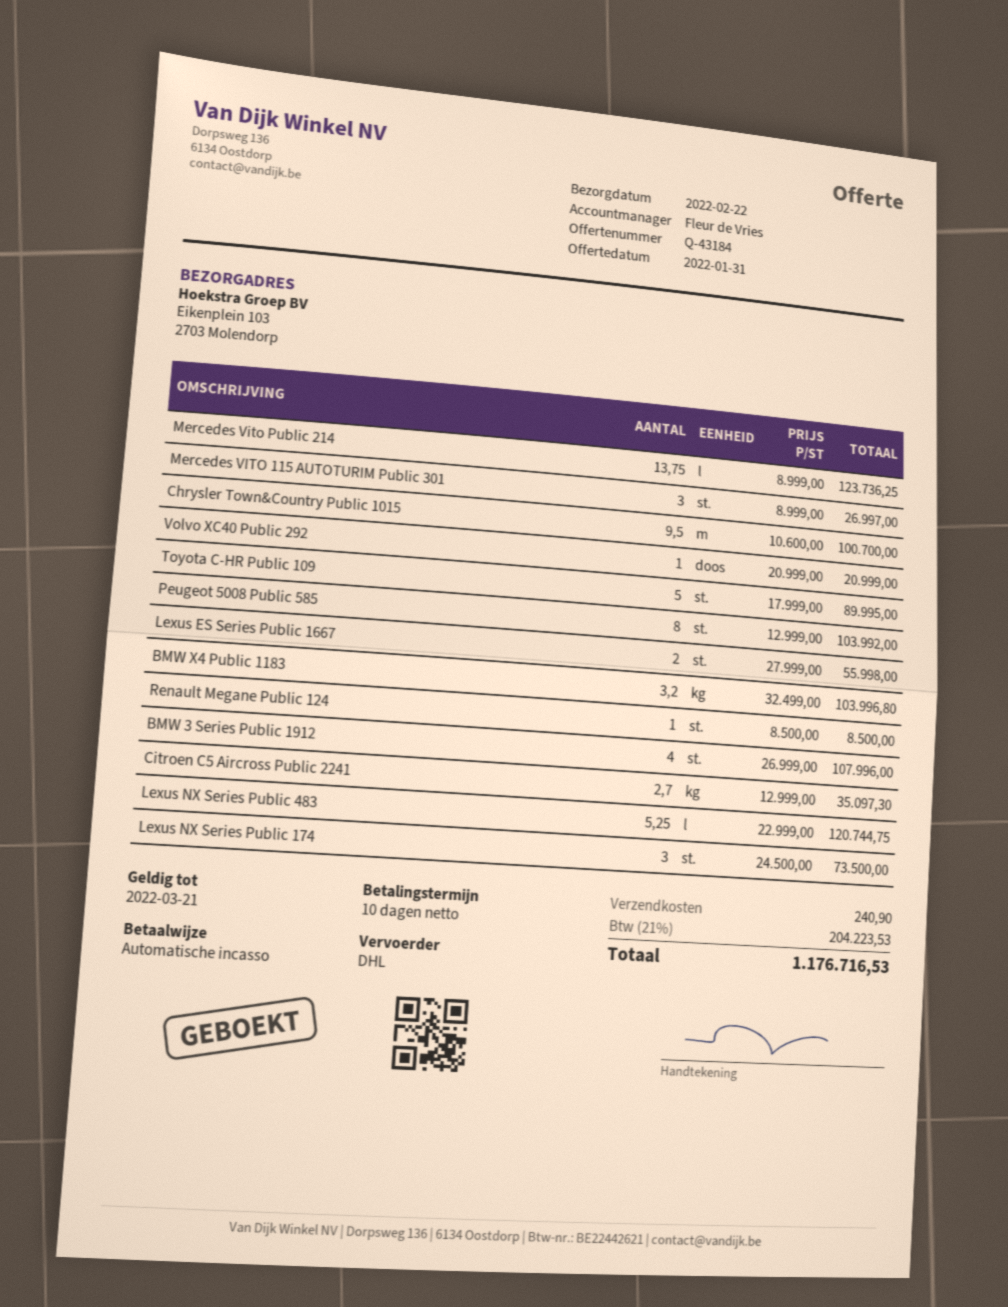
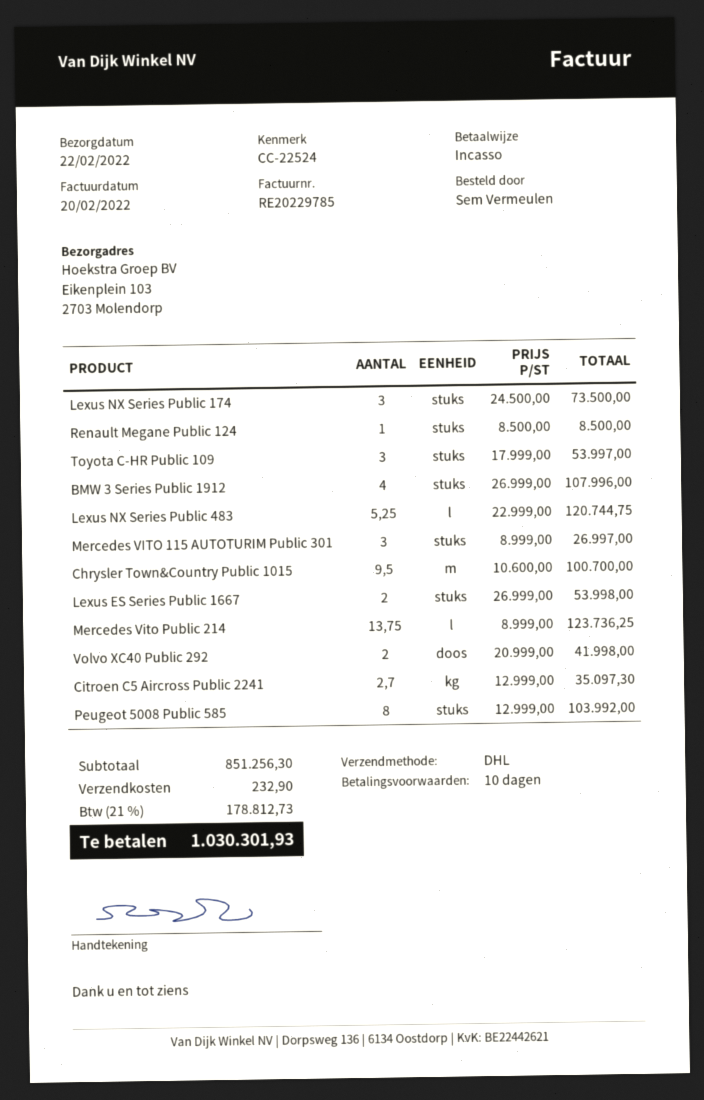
Volvo XC40 Public 292: 1 x 20999.00 = 20999.00 -> 2 x 20999.00 = 41998.00
Toyota C-HR Public 109: 5 x 17999.00 = 89995.00 -> 3 x 17999.00 = 53997.00
Lexus ES Series Public 1667: 2 x 27999.00 = 55998.00 -> 2 x 26999.00 = 53998.00
BMW X4 Public 1183: 3.2 x 32499.00 = 103996.80 -> none
shipping: 240.90 -> 232.90
tax: 21% = 204223.53 -> 21% = 178812.73
total: 1176716.53 -> 1030301.93

